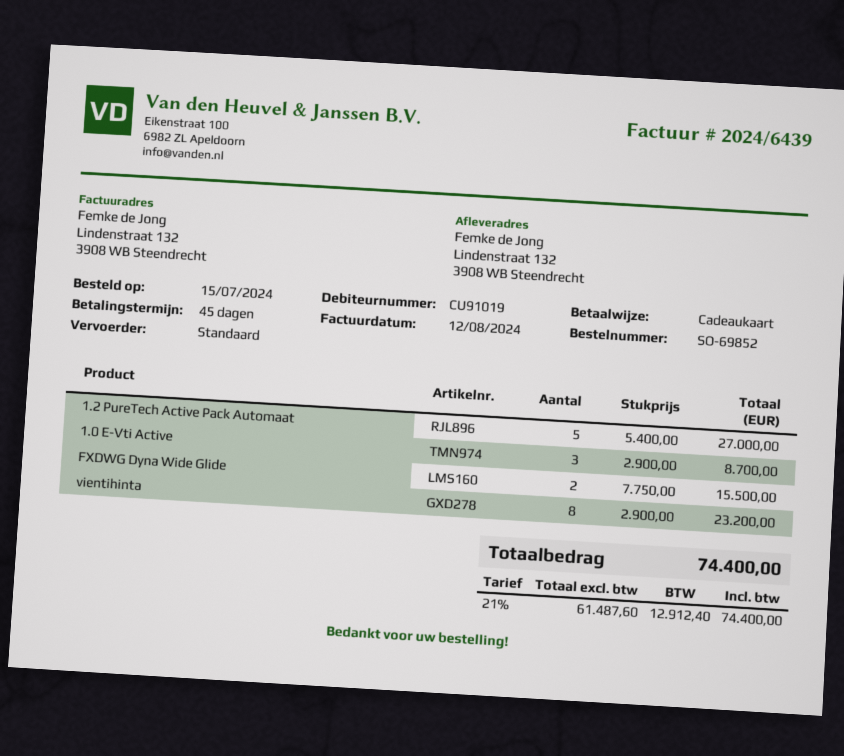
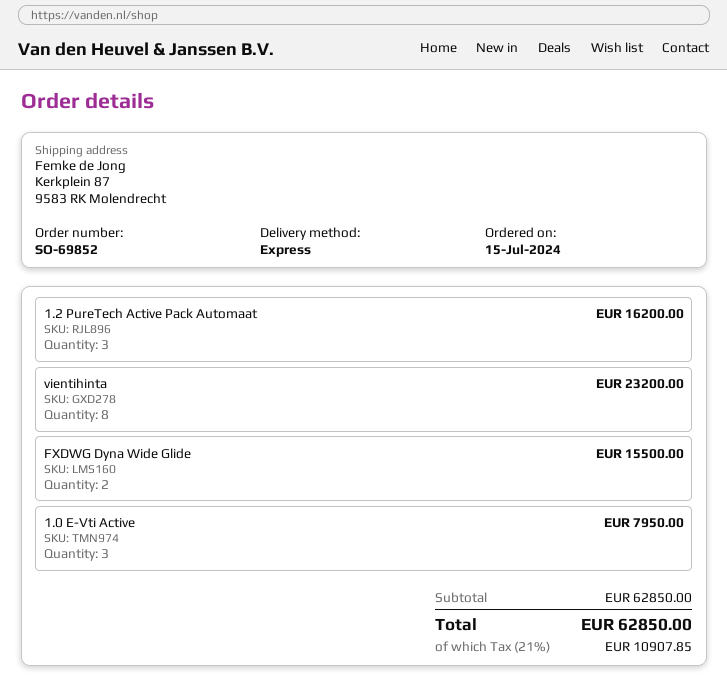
shipping method: standard -> express
ship to: Lindenstraat 132, 3908 WB Steendrecht -> Kerkplein 87, 9583 RK Molendrecht
1.2 PureTech Active Pack Automaat: 5 for 27000.00 -> 3 for 16200.00
1.0 E-Vti Active: 3 for 8700.00 -> 3 for 7950.00
tax: 21% = 12912.40 -> 21% = 10907.85
total: 74400.00 -> 62850.00

